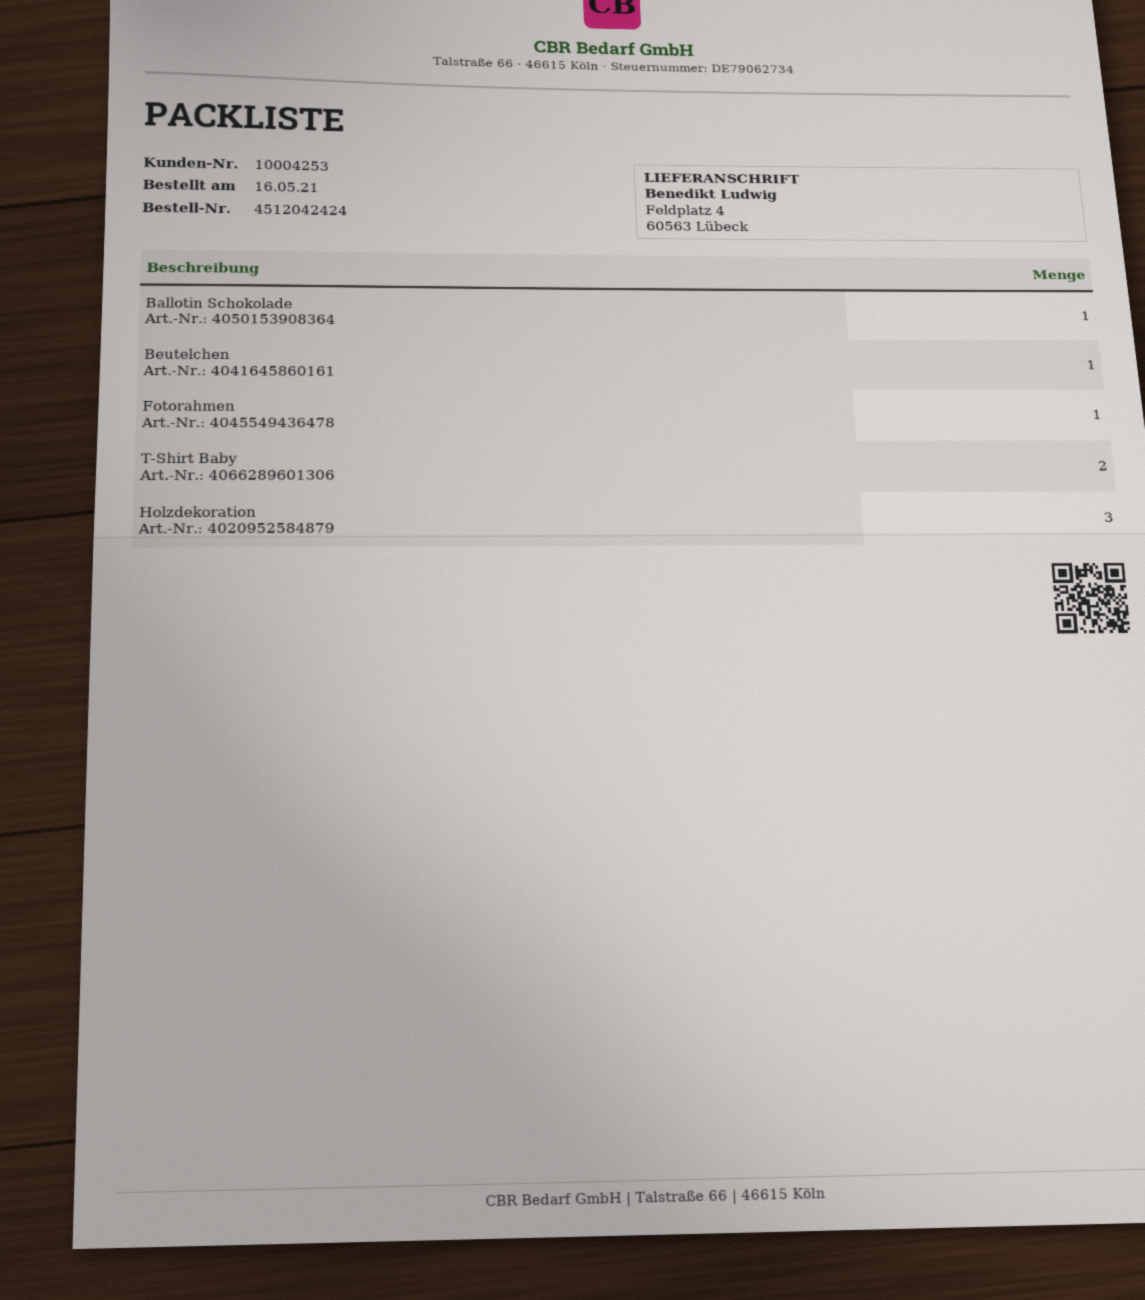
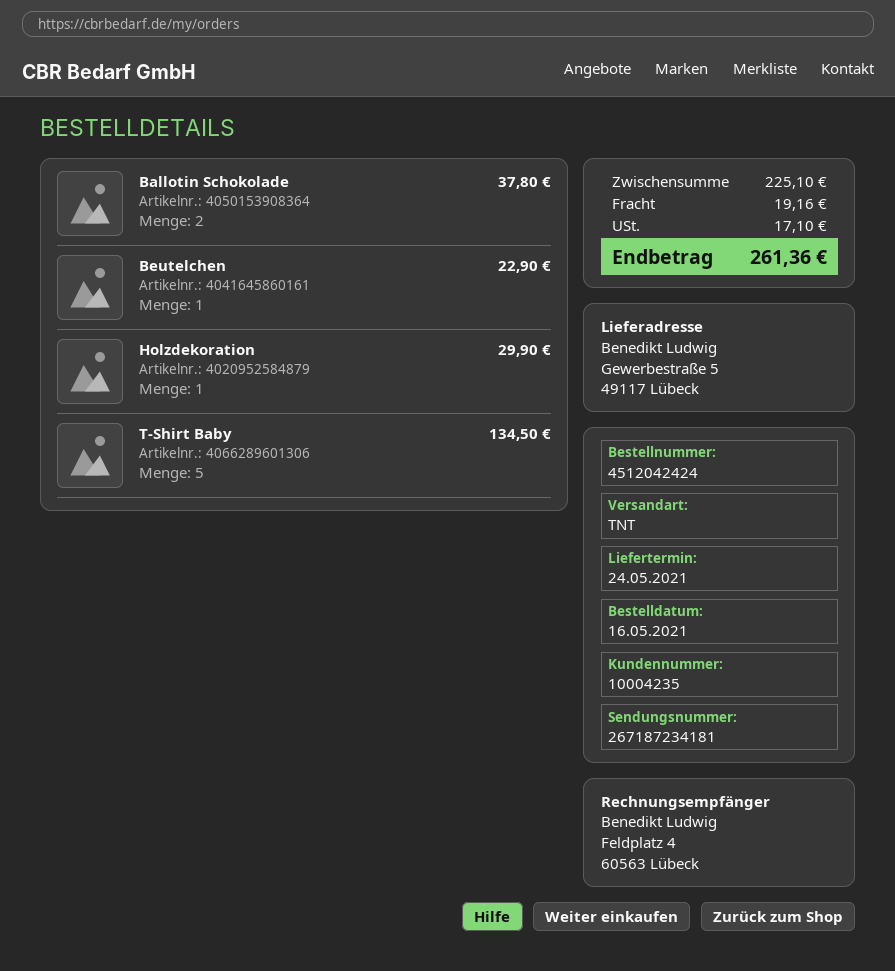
customer number: 10004253 -> 10004235
ship to: Feldplatz 4, 60563 Lübeck -> Gewerbestraße 5, 49117 Lübeck
Ballotin Schokolade: 1 -> 2
Fotorahmen: 1 -> none
T-Shirt Baby: 2 -> 5
Holzdekoration: 3 -> 1

